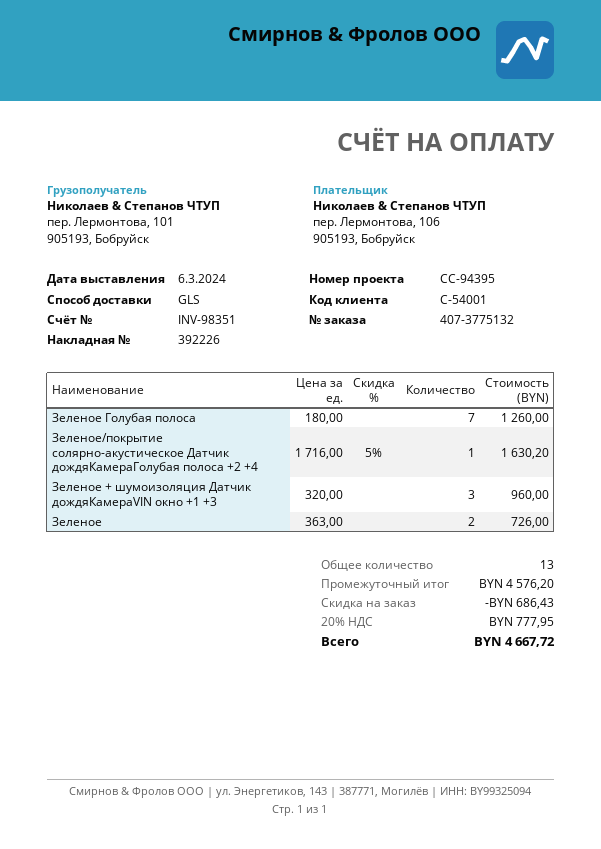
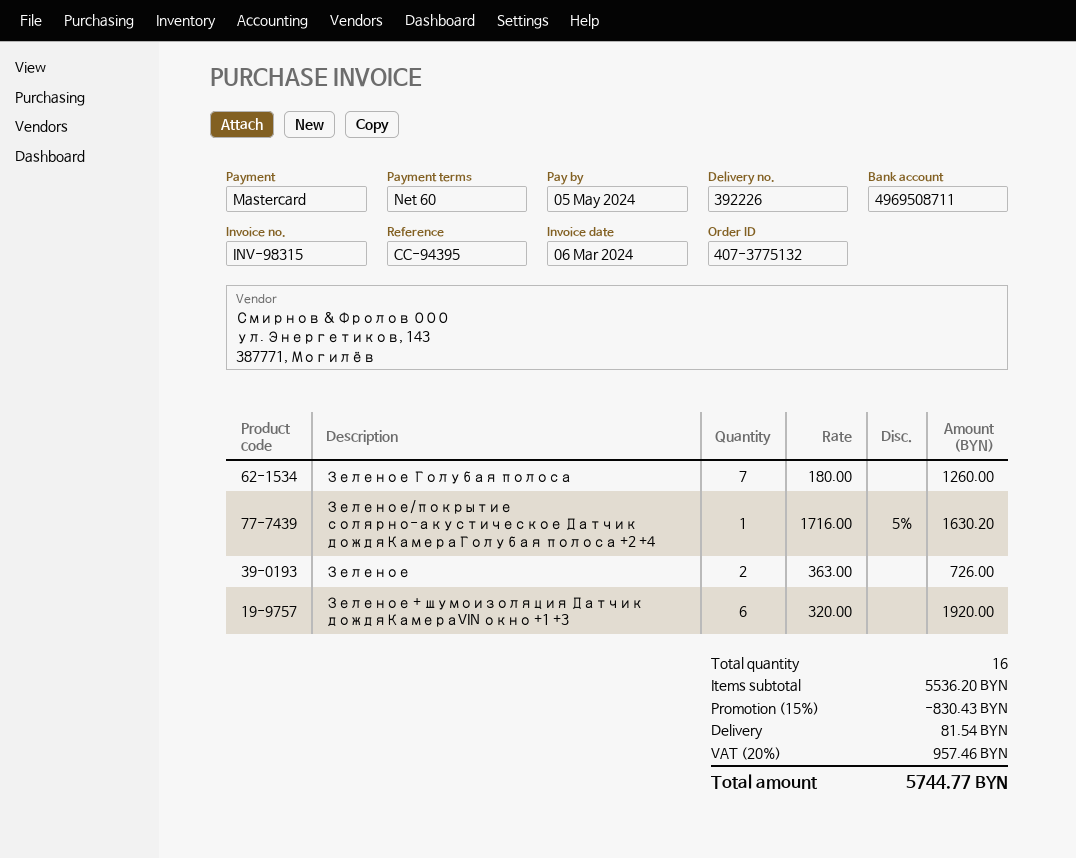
invoice number: INV-98351 -> INV-98315
Зеленое + шумоизоляция Датчик дождяКамераVIN окно +1 +3: 3 x 320.00 = 960.00 -> 6 x 320.00 = 1920.00
total quantity: 13 -> 16
subtotal: 4576.20 -> 5536.20
discount: 686.43 -> 830.43
shipping: none -> 81.54
tax: 20% = 777.95 -> 20% = 957.46
total: 4667.72 -> 5744.77

